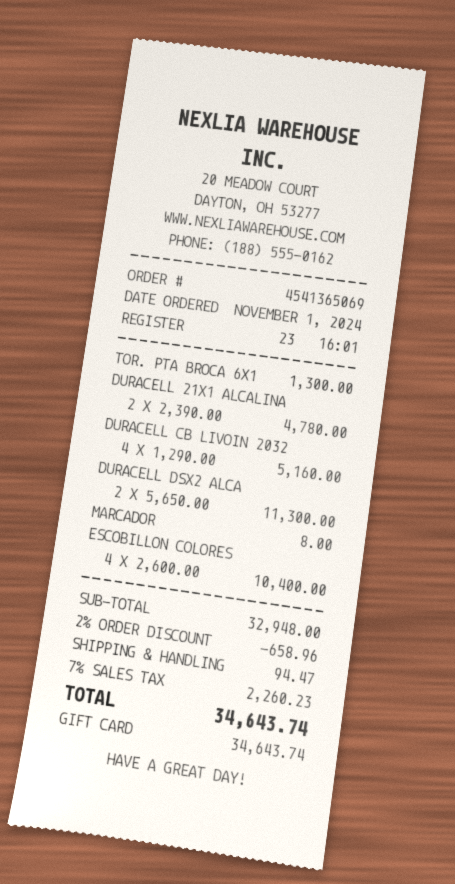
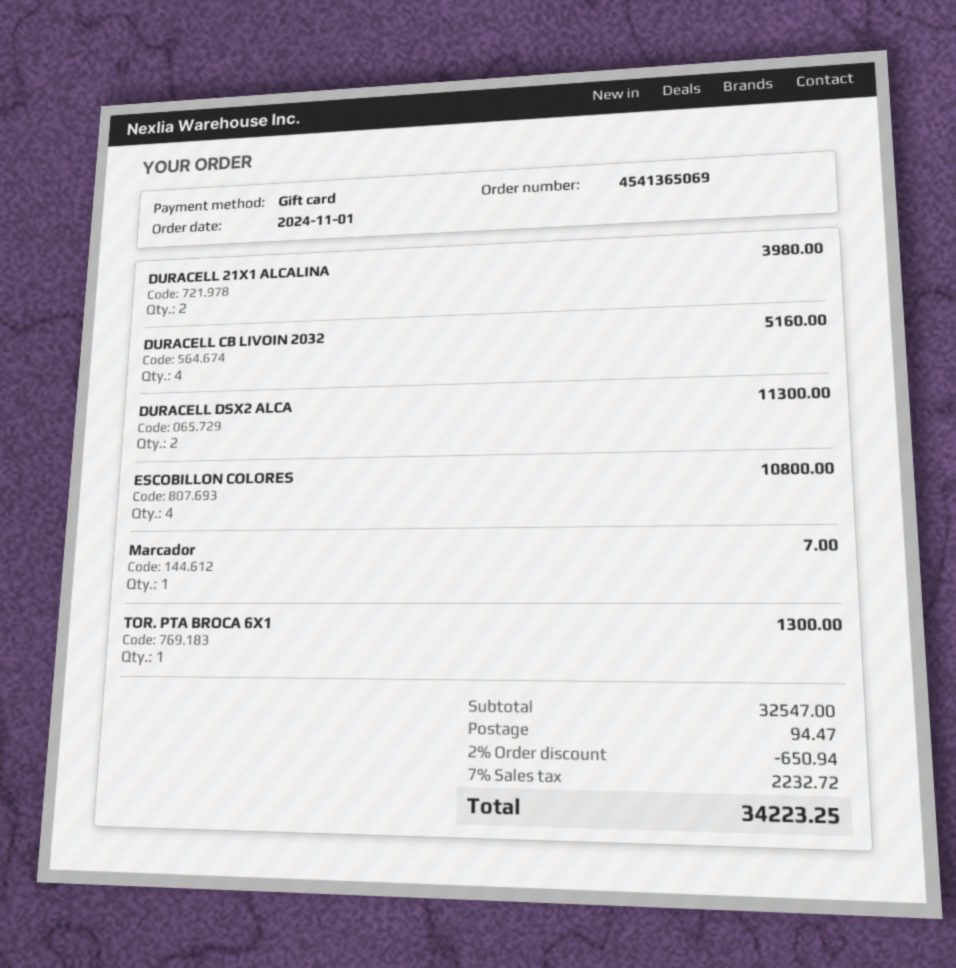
DURACELL 21X1 ALCALINA: 2 for 4780.00 -> 2 for 3980.00
MARCADOR: 1 for 8.00 -> 1 for 7.00
ESCOBILLON COLORES: 4 for 10400.00 -> 4 for 10800.00
subtotal: 32948.00 -> 32547.00
discount: 2% = 658.96 -> 2% = 650.94
tax: 7% = 2260.23 -> 7% = 2232.72
total: 34643.74 -> 34223.25

